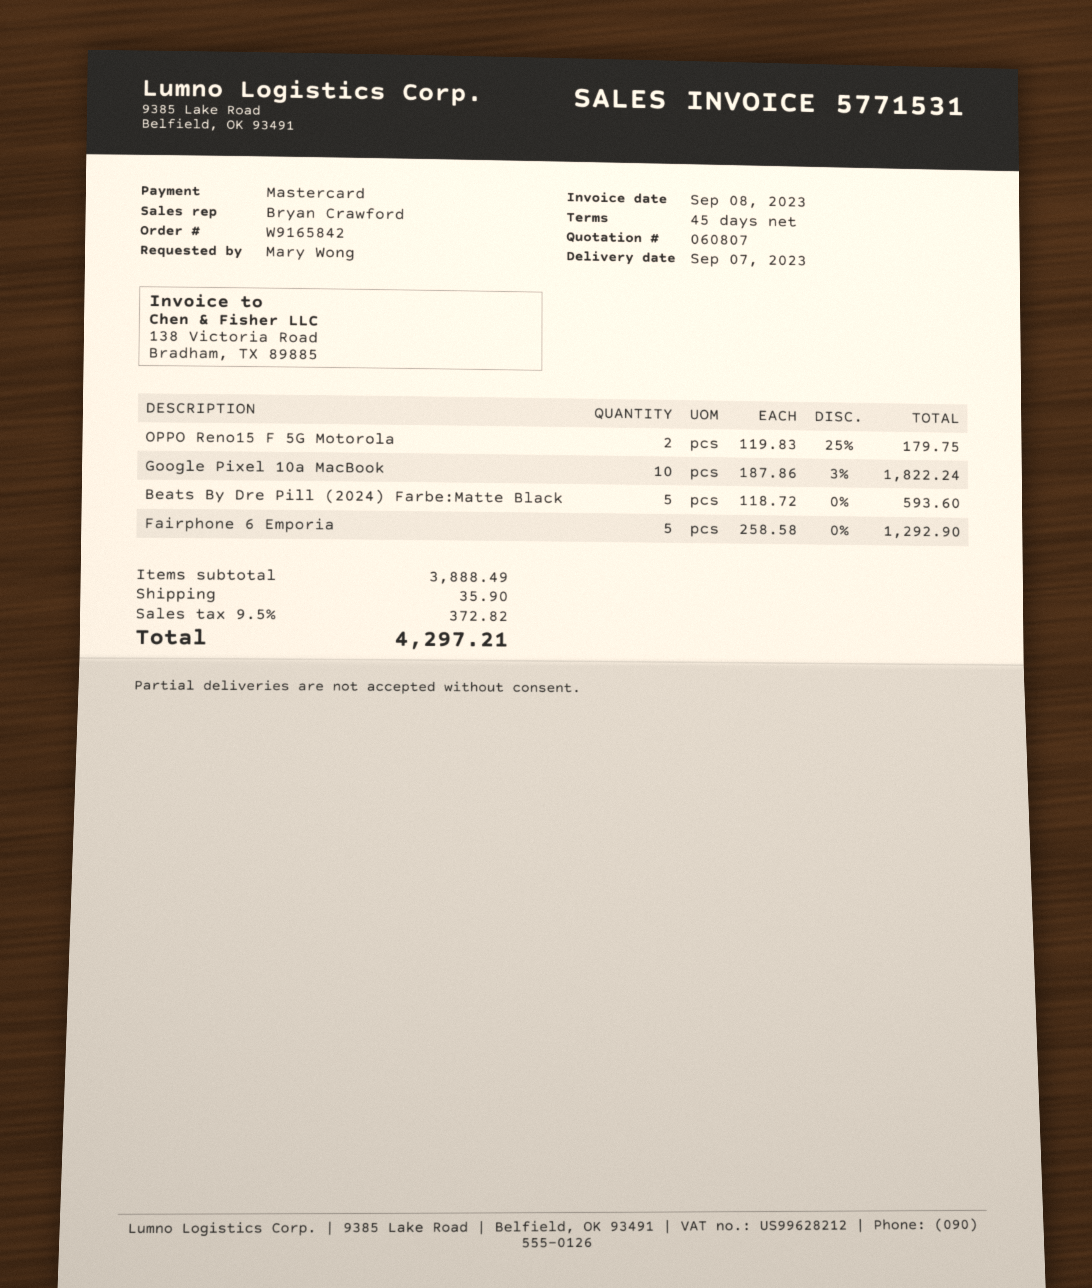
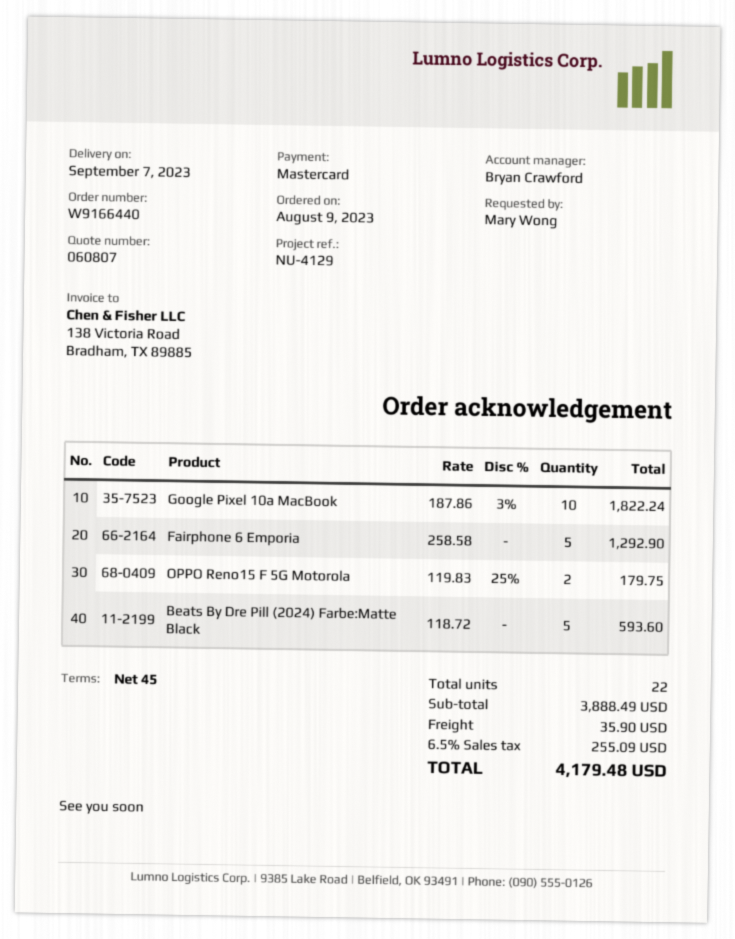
order number: W9165842 -> W9166440
tax: 9.5% = 372.82 -> 6.5% = 255.09
total: 4297.21 -> 4179.48

